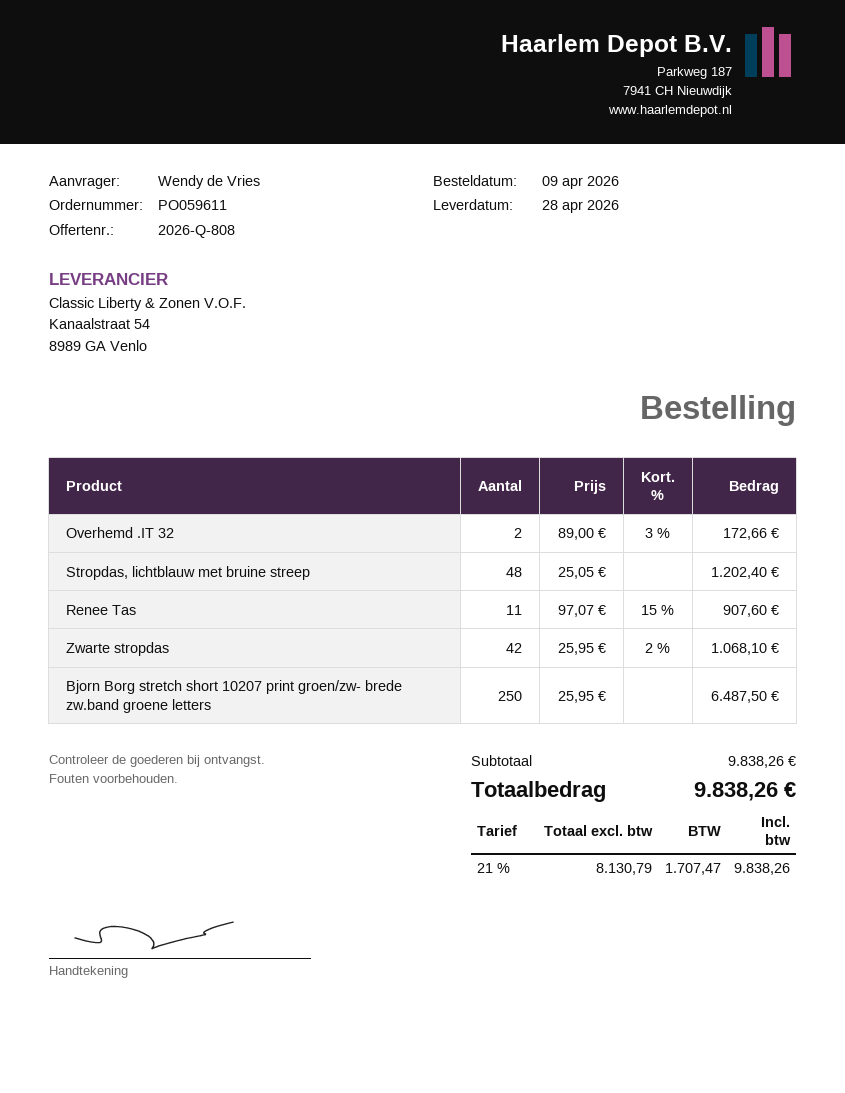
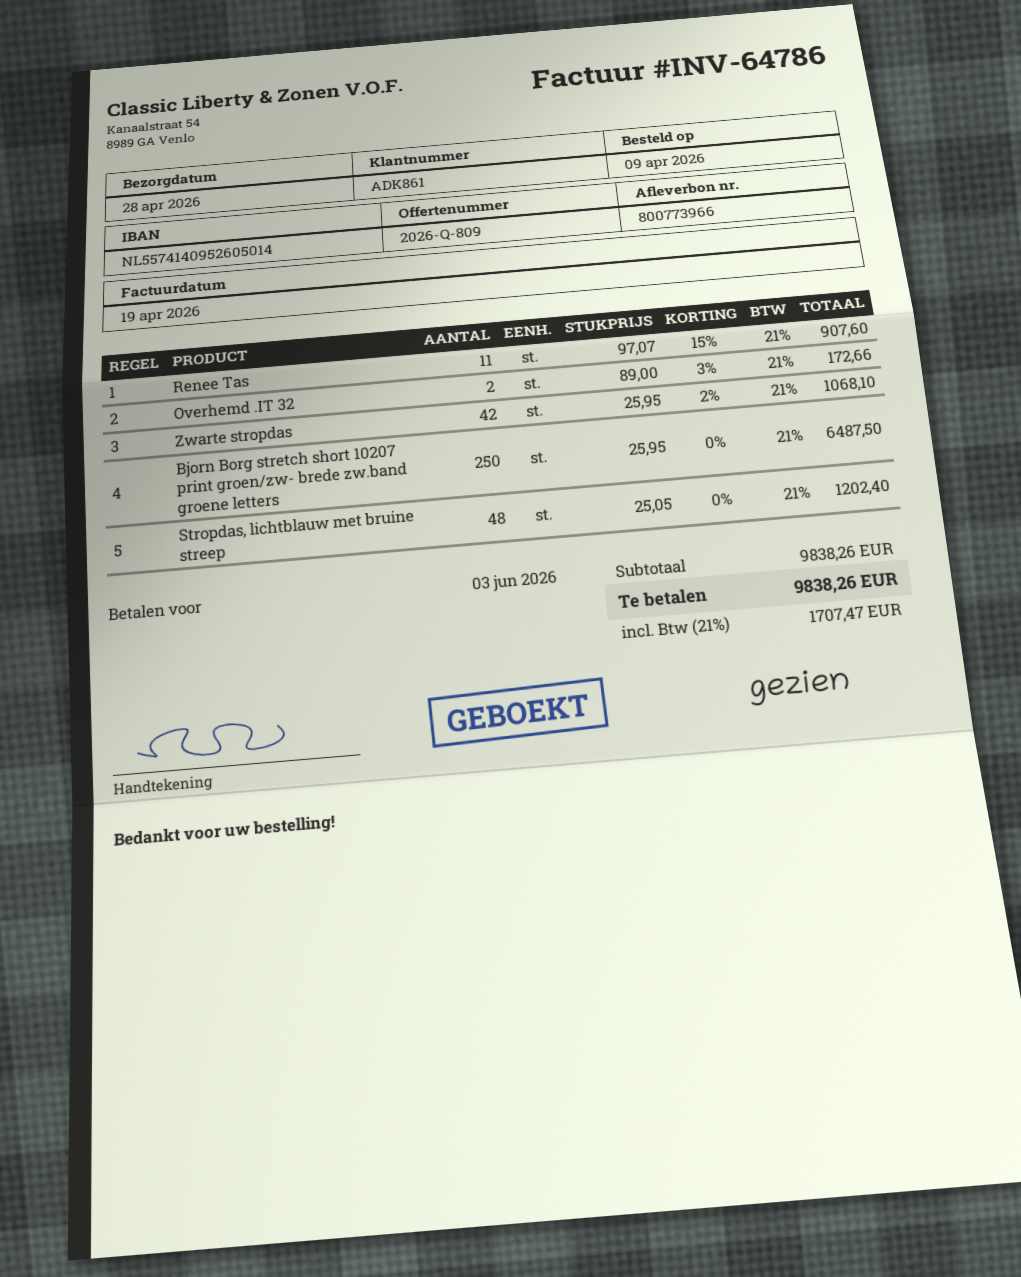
quote number: 2026-Q-808 -> 2026-Q-809

